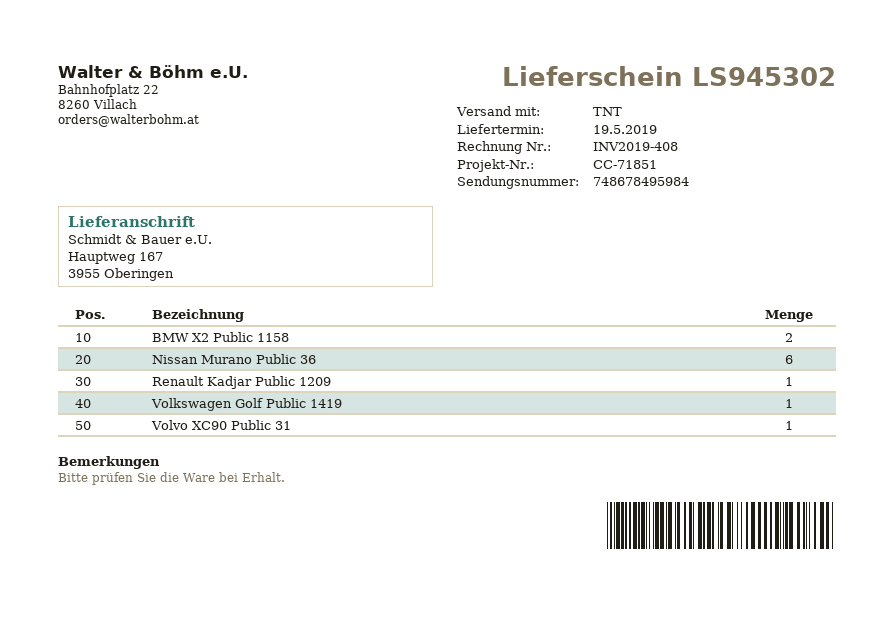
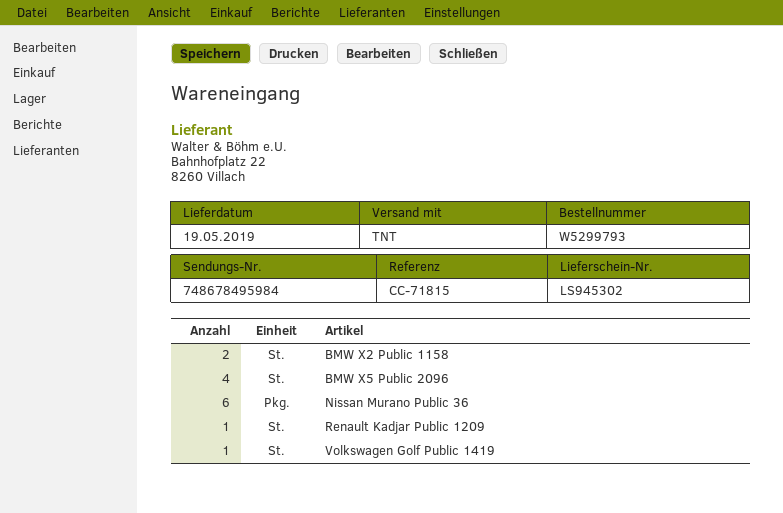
reference: CC-71851 -> CC-71815
Volvo XC90 Public 31: 1 -> none
BMW X5 Public 2096: none -> 4

